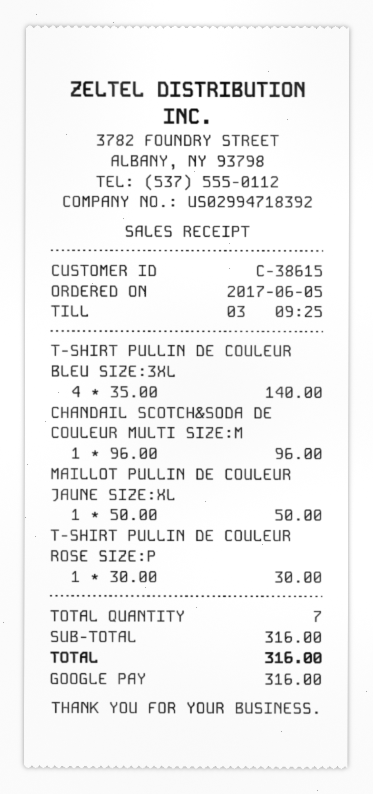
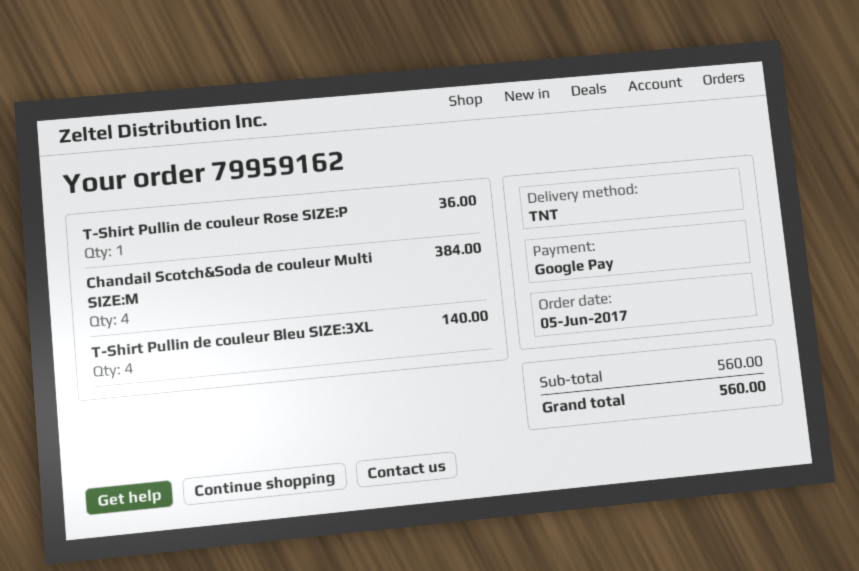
CHANDAIL SCOTCH&SODA DE COULEUR MULTI SIZE:M: 1 for 96.00 -> 4 for 384.00
MAILLOT PULLIN DE COULEUR JAUNE SIZE:XL: 1 for 50.00 -> none
T-SHIRT PULLIN DE COULEUR ROSE SIZE:P: 1 for 30.00 -> 1 for 36.00
subtotal: 316.00 -> 560.00
total: 316.00 -> 560.00

